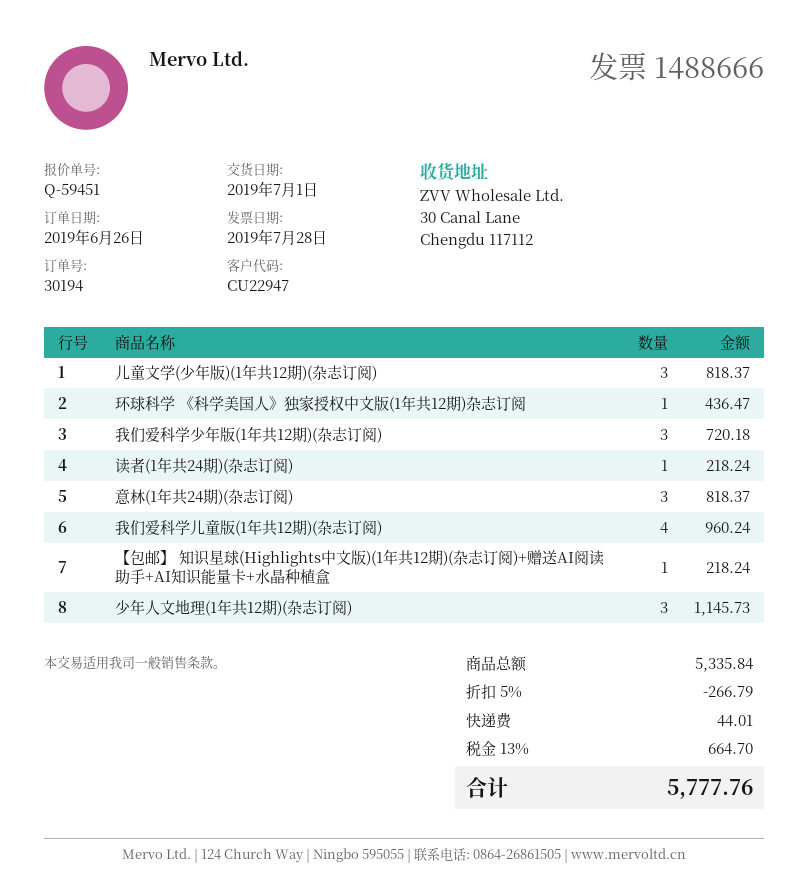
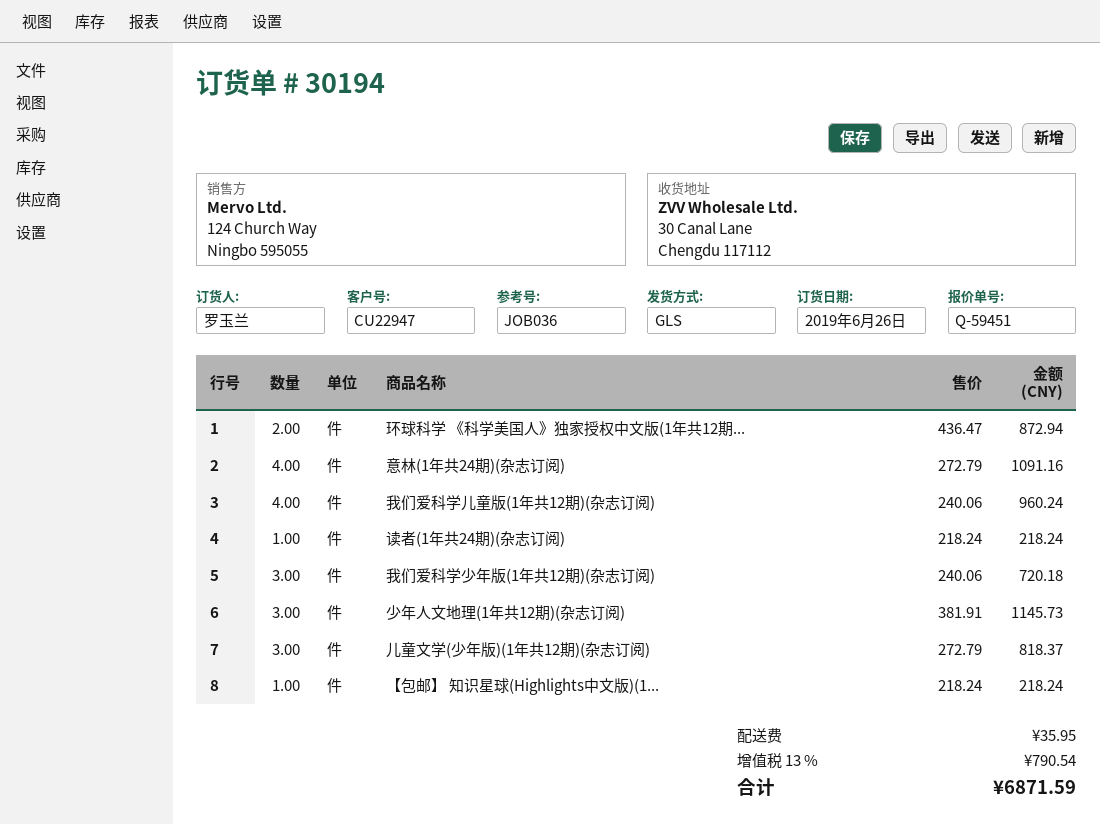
环球科学 《科学美国人》独家授权中文版(1年共12期)杂志订阅: 1 for 436.47 -> 2 for 872.94
意林(1年共24期)(杂志订阅): 3 for 818.37 -> 4 for 1091.16
discount: 5% = 266.79 -> none
shipping: 44.01 -> 35.95
tax: 13% = 664.70 -> 13% = 790.54
total: 5777.76 -> 6871.59

